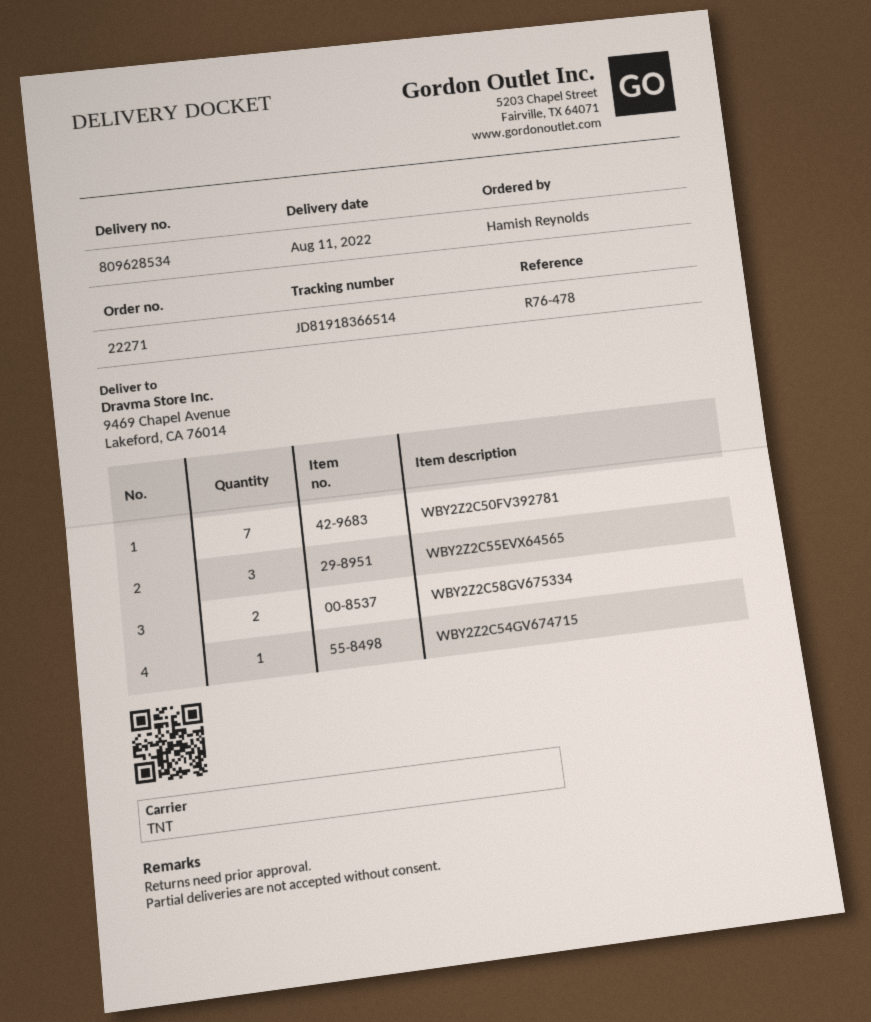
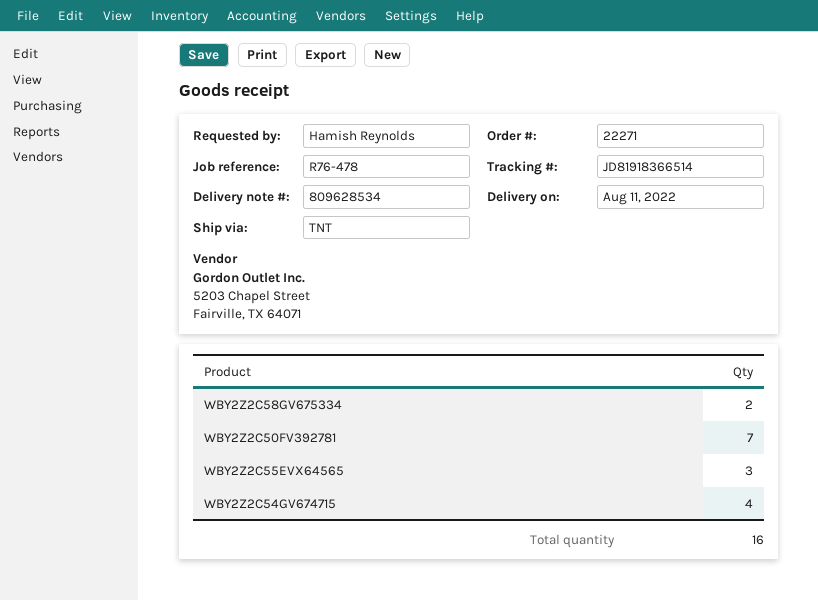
WBY2Z2C54GV674715: 1 -> 4

